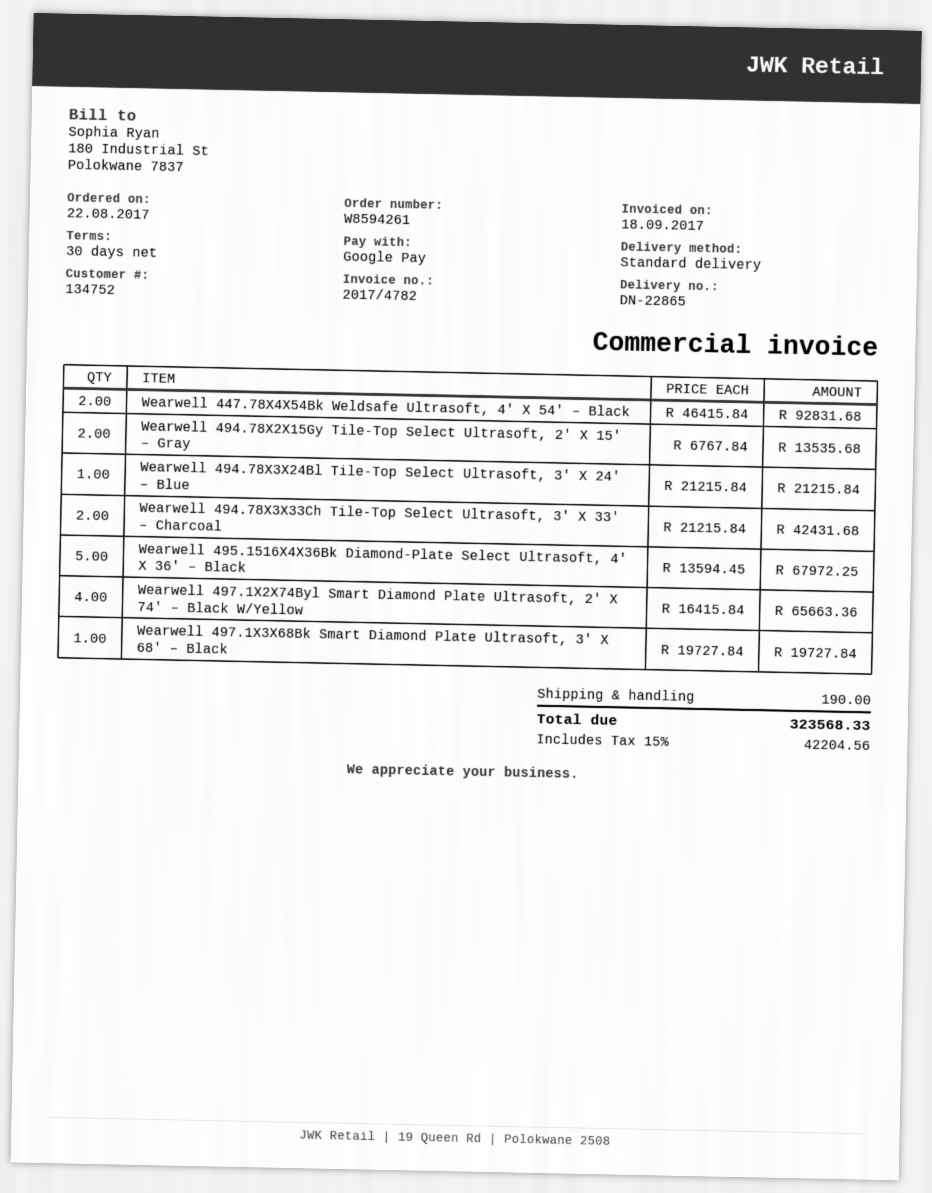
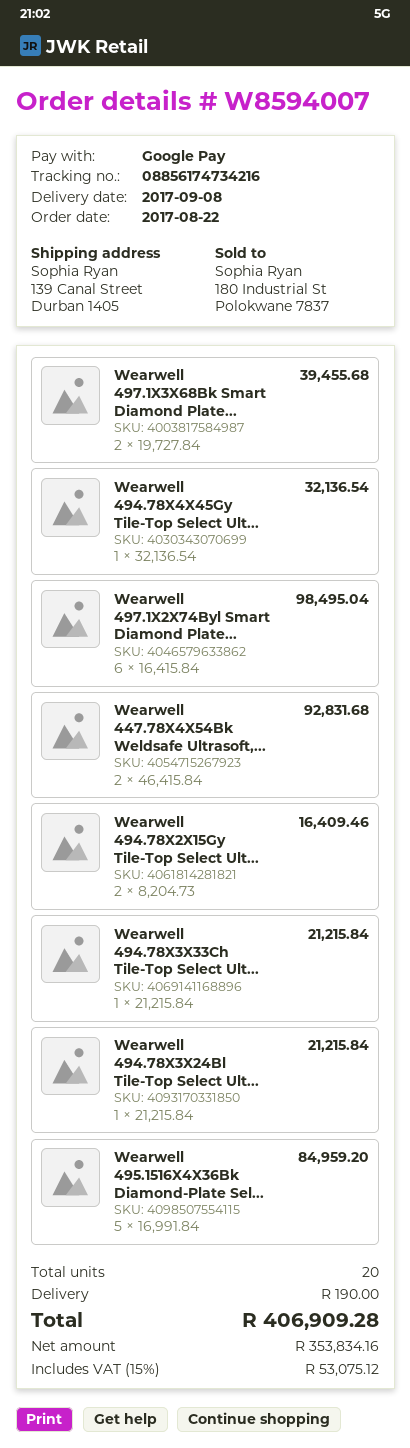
order number: W8594261 -> W8594007
Wearwell 494.78X2X15Gy Tile-Top Select Ultrasoft, 2′ X 15′ – Gray: 2 x 6767.84 = 13535.68 -> 2 x 8204.73 = 16409.46
Wearwell 494.78X3X33Ch Tile-Top Select Ultrasoft, 3′ X 33′ – Charcoal: 2 x 21215.84 = 42431.68 -> 1 x 21215.84 = 21215.84
Wearwell 495.1516X4X36Bk Diamond-Plate Select Ultrasoft, 4′ X 36′ – Black: 5 x 13594.45 = 67972.25 -> 5 x 16991.84 = 84959.20
Wearwell 497.1X2X74Byl Smart Diamond Plate Ultrasoft, 2′ X 74′ – Black W/Yellow: 4 x 16415.84 = 65663.36 -> 6 x 16415.84 = 98495.04
Wearwell 497.1X3X68Bk Smart Diamond Plate Ultrasoft, 3′ X 68′ – Black: 1 x 19727.84 = 19727.84 -> 2 x 19727.84 = 39455.68
Wearwell 494.78X4X45Gy Tile-Top Select Ult...: none -> 1 x 32136.54 = 32136.54
tax: 15% = 42204.56 -> 15% = 53075.12
total: 323568.33 -> 406909.28

